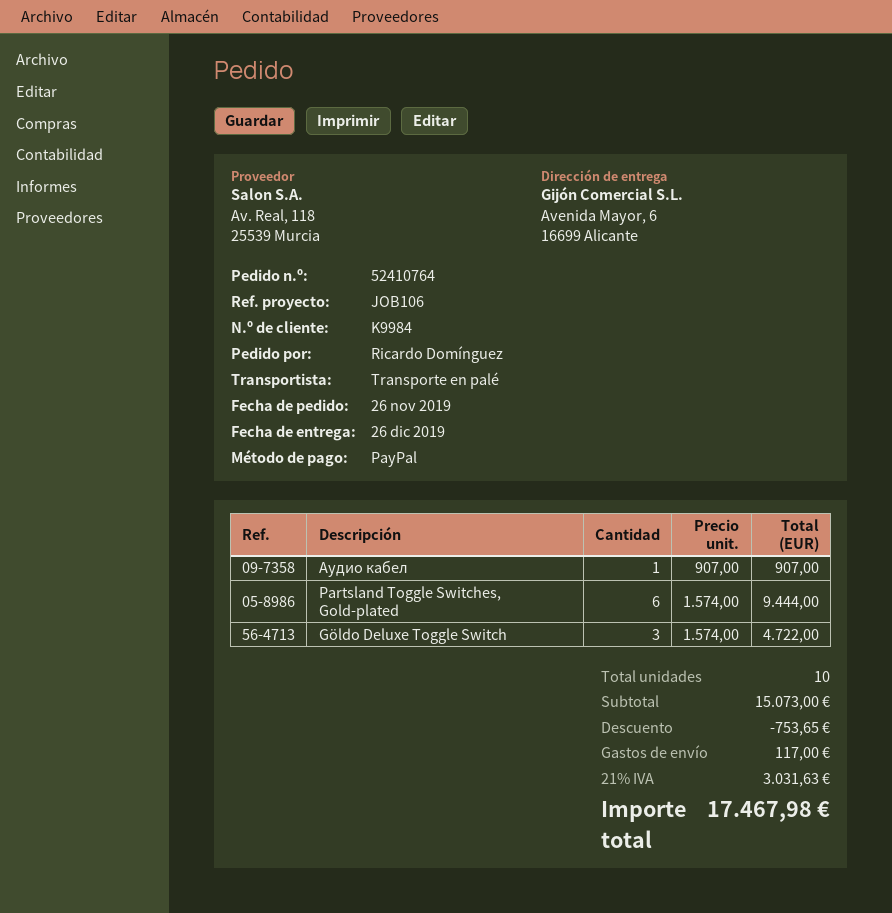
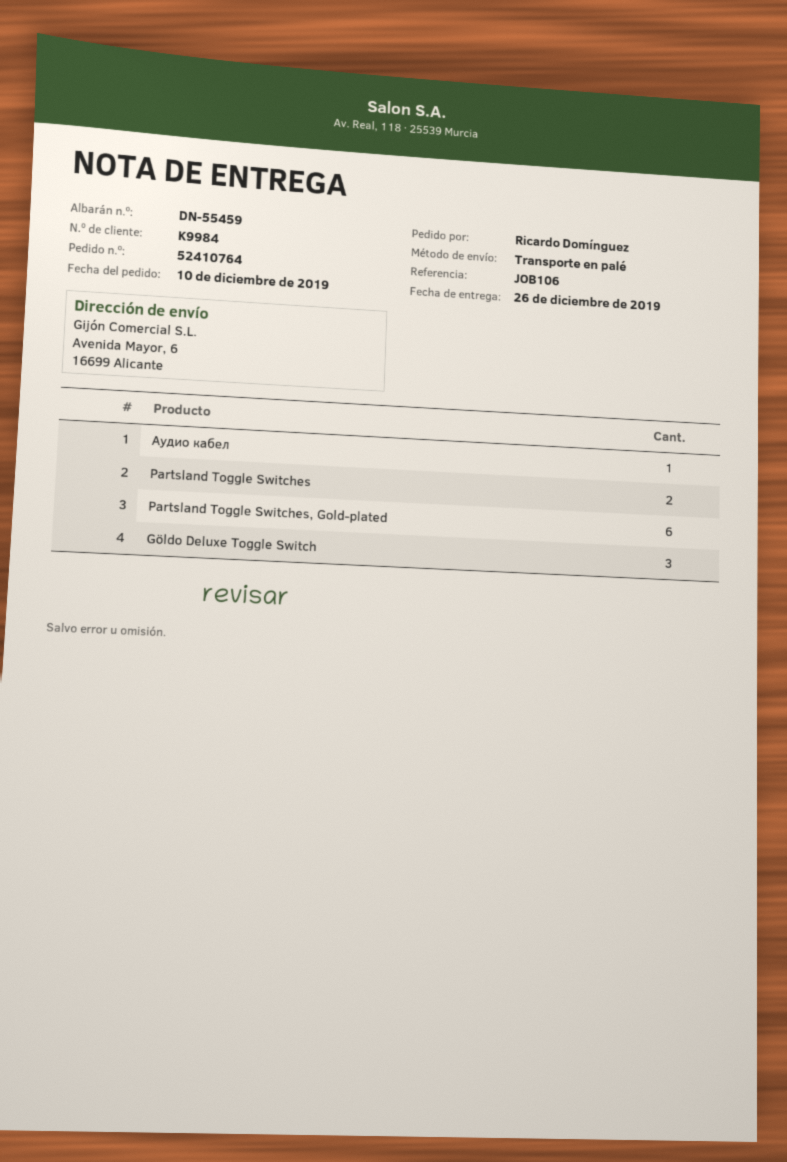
order date: 2019-11-26 -> 2019-12-10
Partsland Toggle Switches: none -> 2

